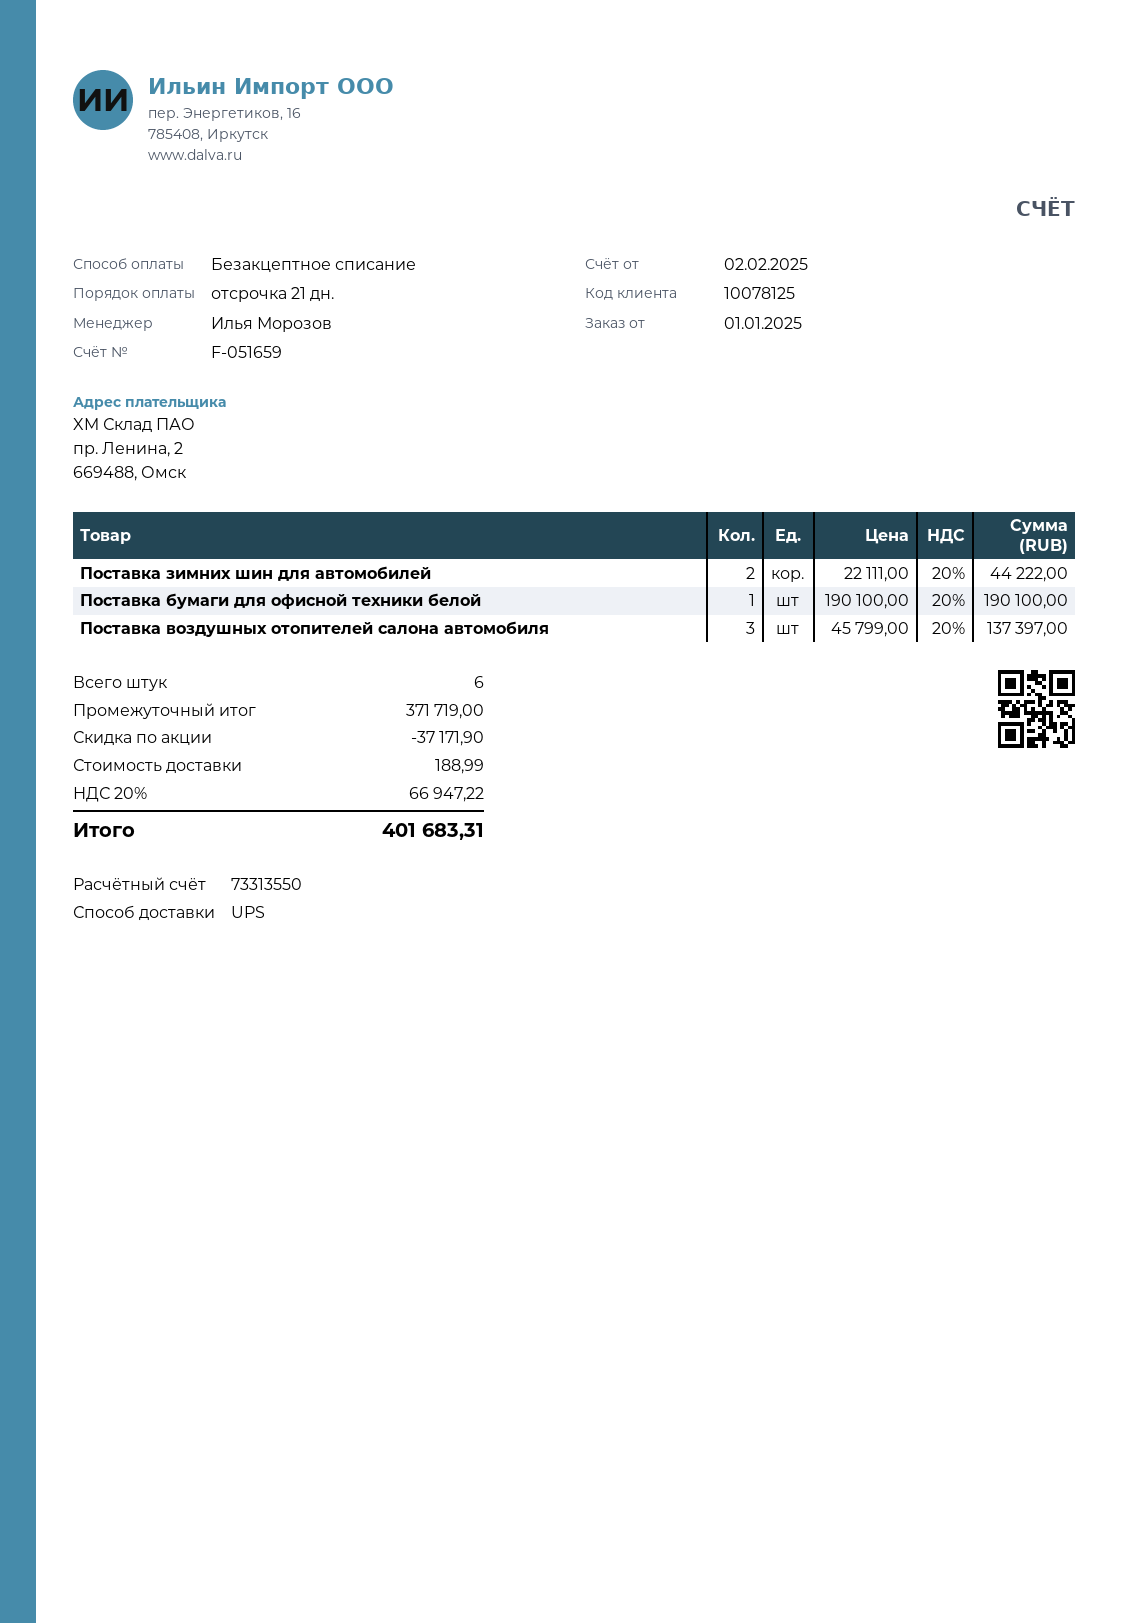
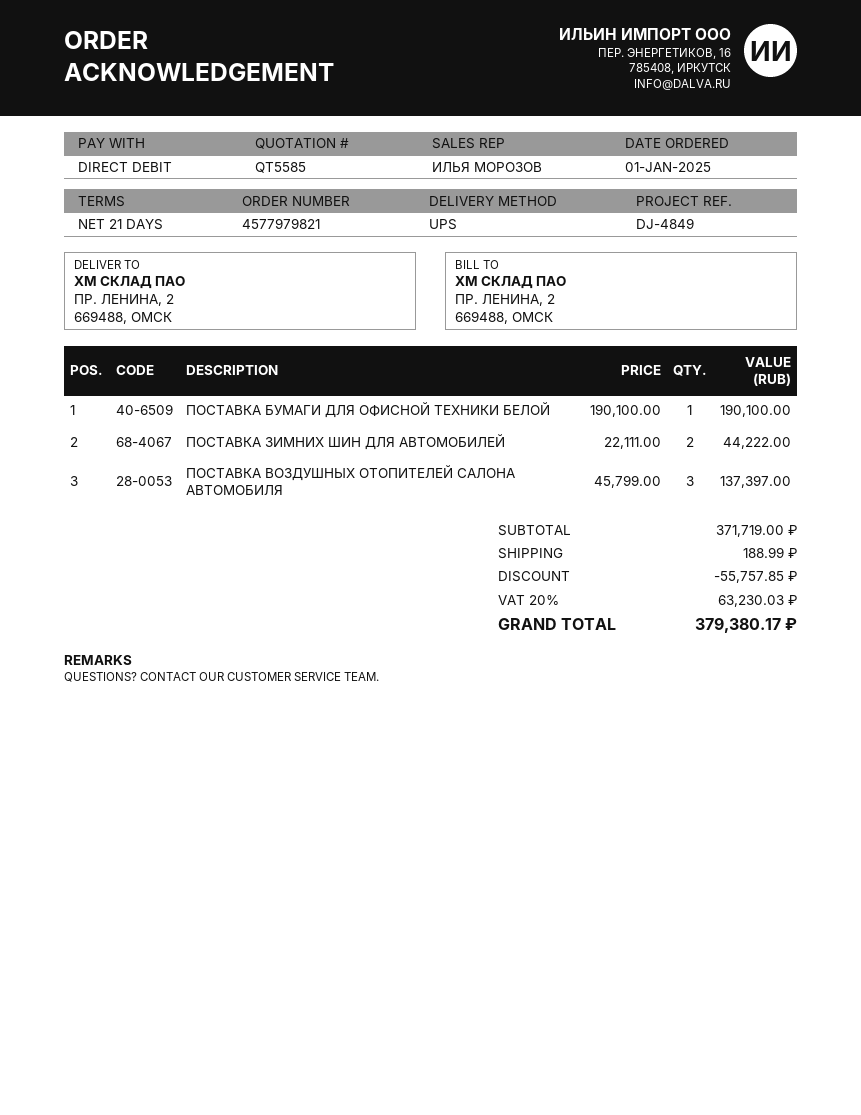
discount: 37171.90 -> 55757.85
tax: 20% = 66947.22 -> 20% = 63230.03
total: 401683.31 -> 379380.17

